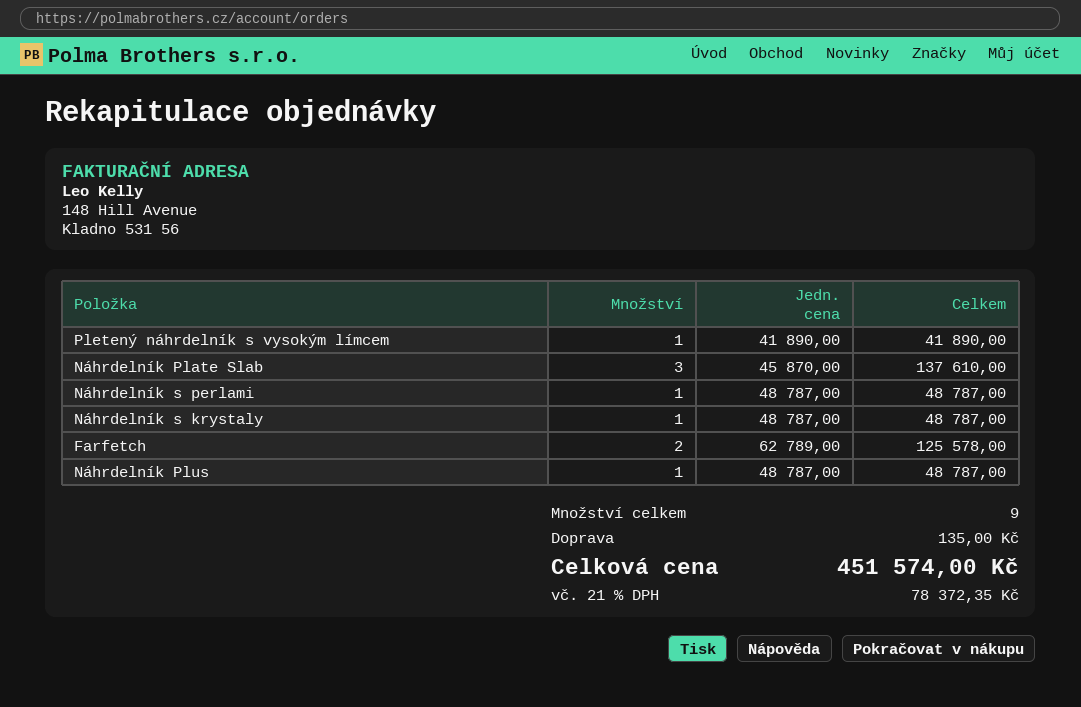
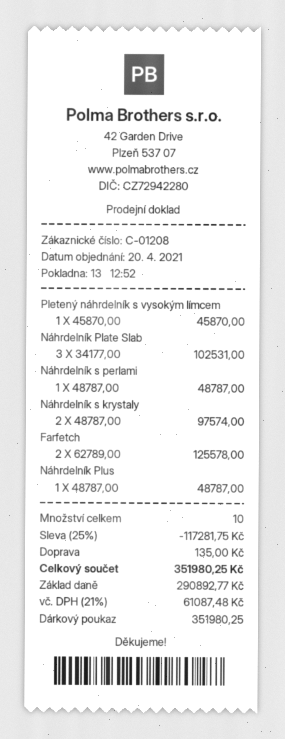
Pletený náhrdelník s vysokým límcem: 1 x 41890.00 = 41890.00 -> 1 x 45870.00 = 45870.00
Náhrdelník Plate Slab: 3 x 45870.00 = 137610.00 -> 3 x 34177.00 = 102531.00
Náhrdelník s krystaly: 1 x 48787.00 = 48787.00 -> 2 x 48787.00 = 97574.00
total quantity: 9 -> 10
discount: none -> 25% = 117281.75
tax: 21% = 78372.35 -> 21% = 61087.48
total: 451574.00 -> 351980.25

